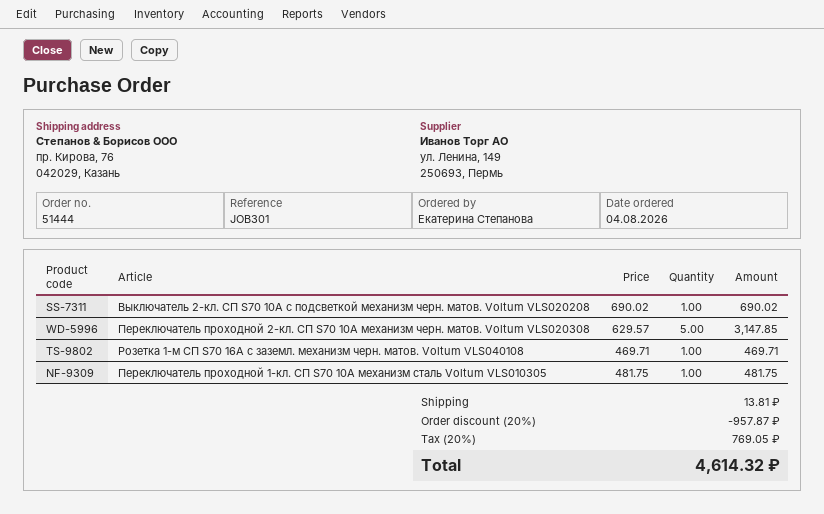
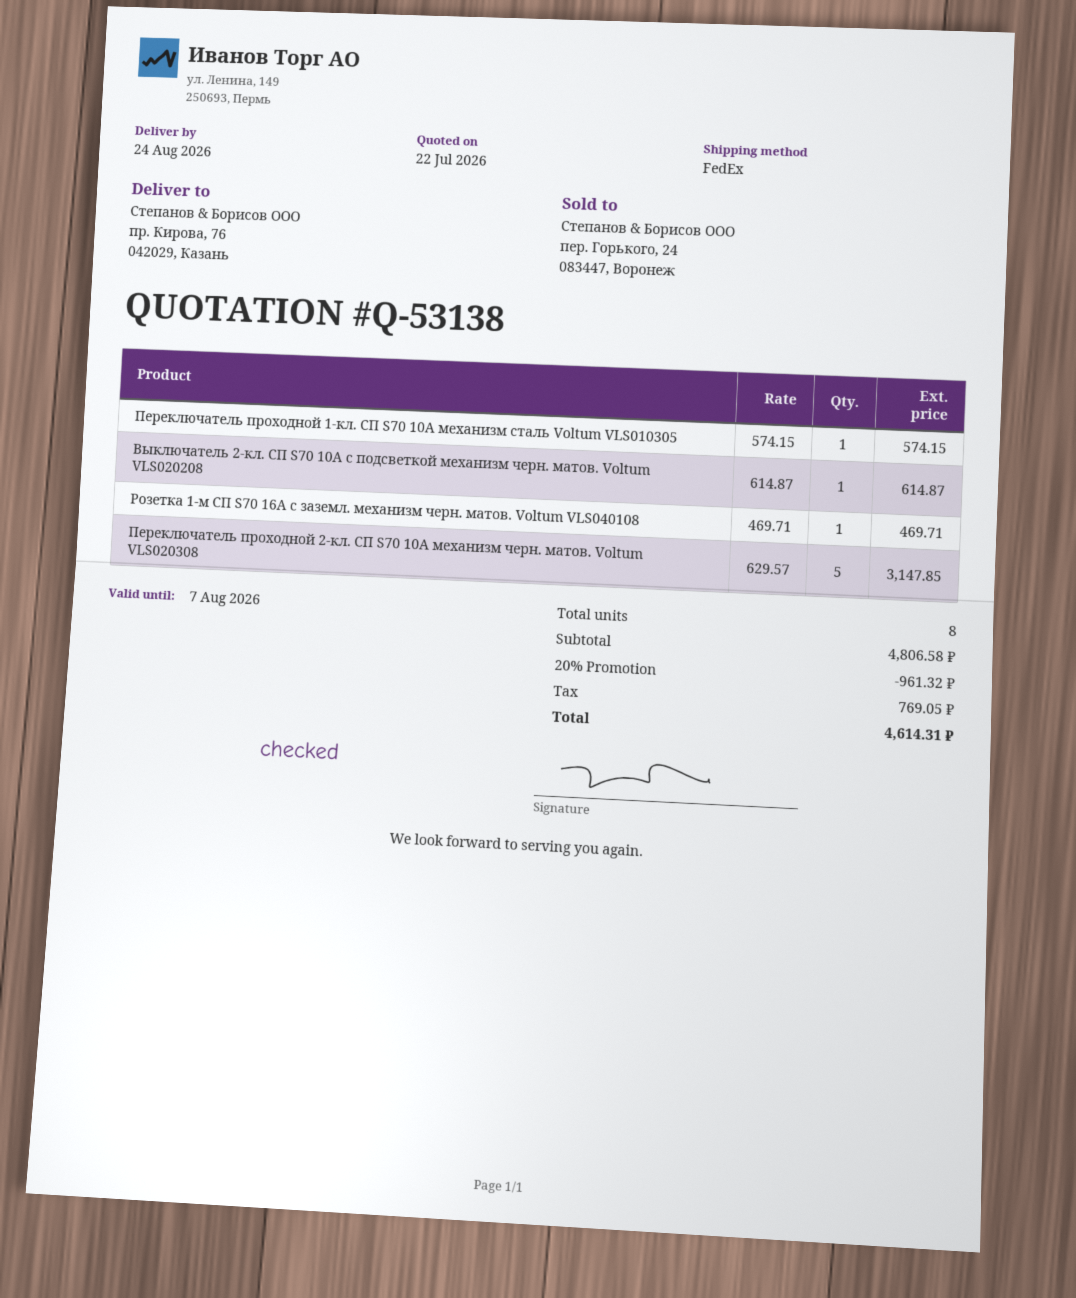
Выключатель 2-кл. СП S70 10А с подсветкой механизм черн. матов. Voltum VLS020208: 1 x 690.02 = 690.02 -> 1 x 614.87 = 614.87
Переключатель проходной 1-кл. СП S70 10А механизм сталь Voltum VLS010305: 1 x 481.75 = 481.75 -> 1 x 574.15 = 574.15
discount: 20% = 957.87 -> 20% = 961.32
shipping: 13.81 -> none
total: 4614.32 -> 4614.31

